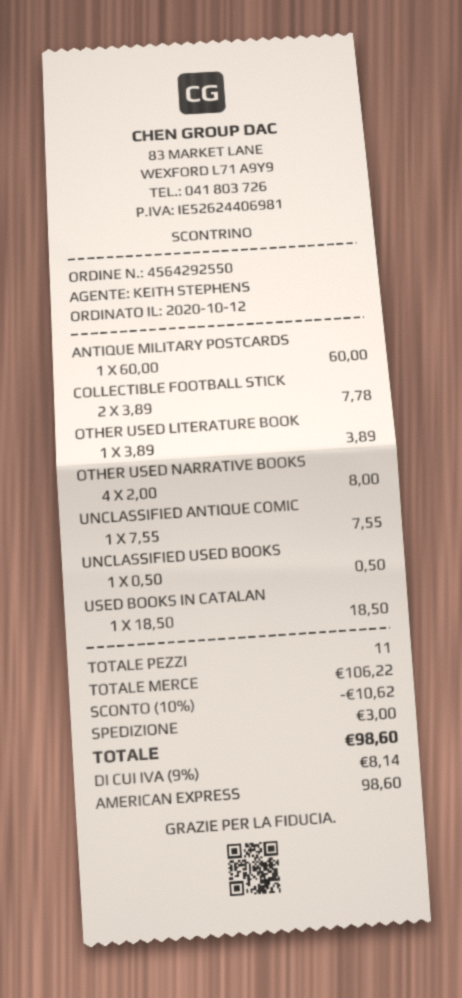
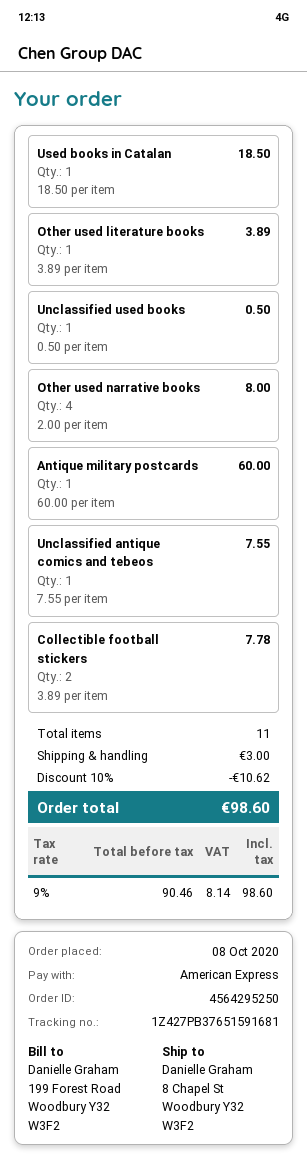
order number: 4564292550 -> 4564295250
order date: 2020-10-12 -> 2020-10-08

